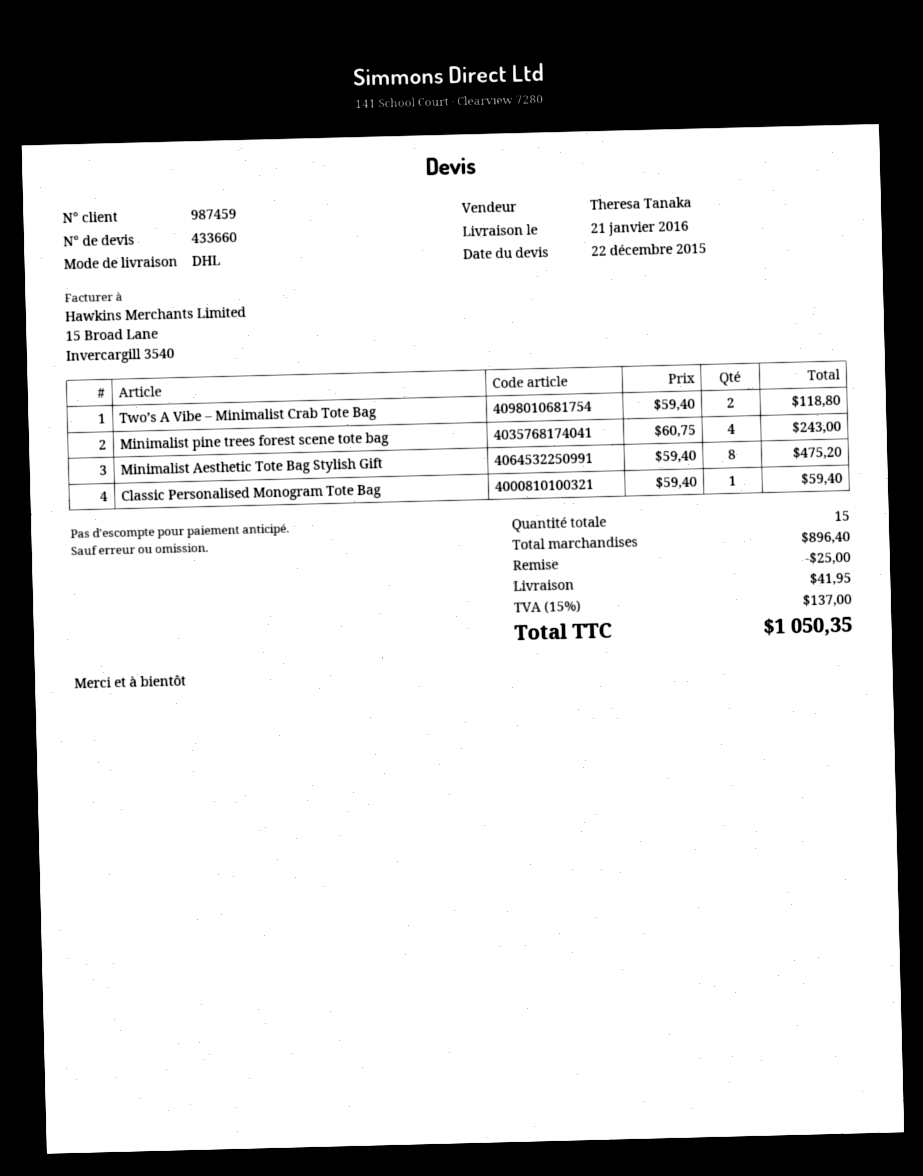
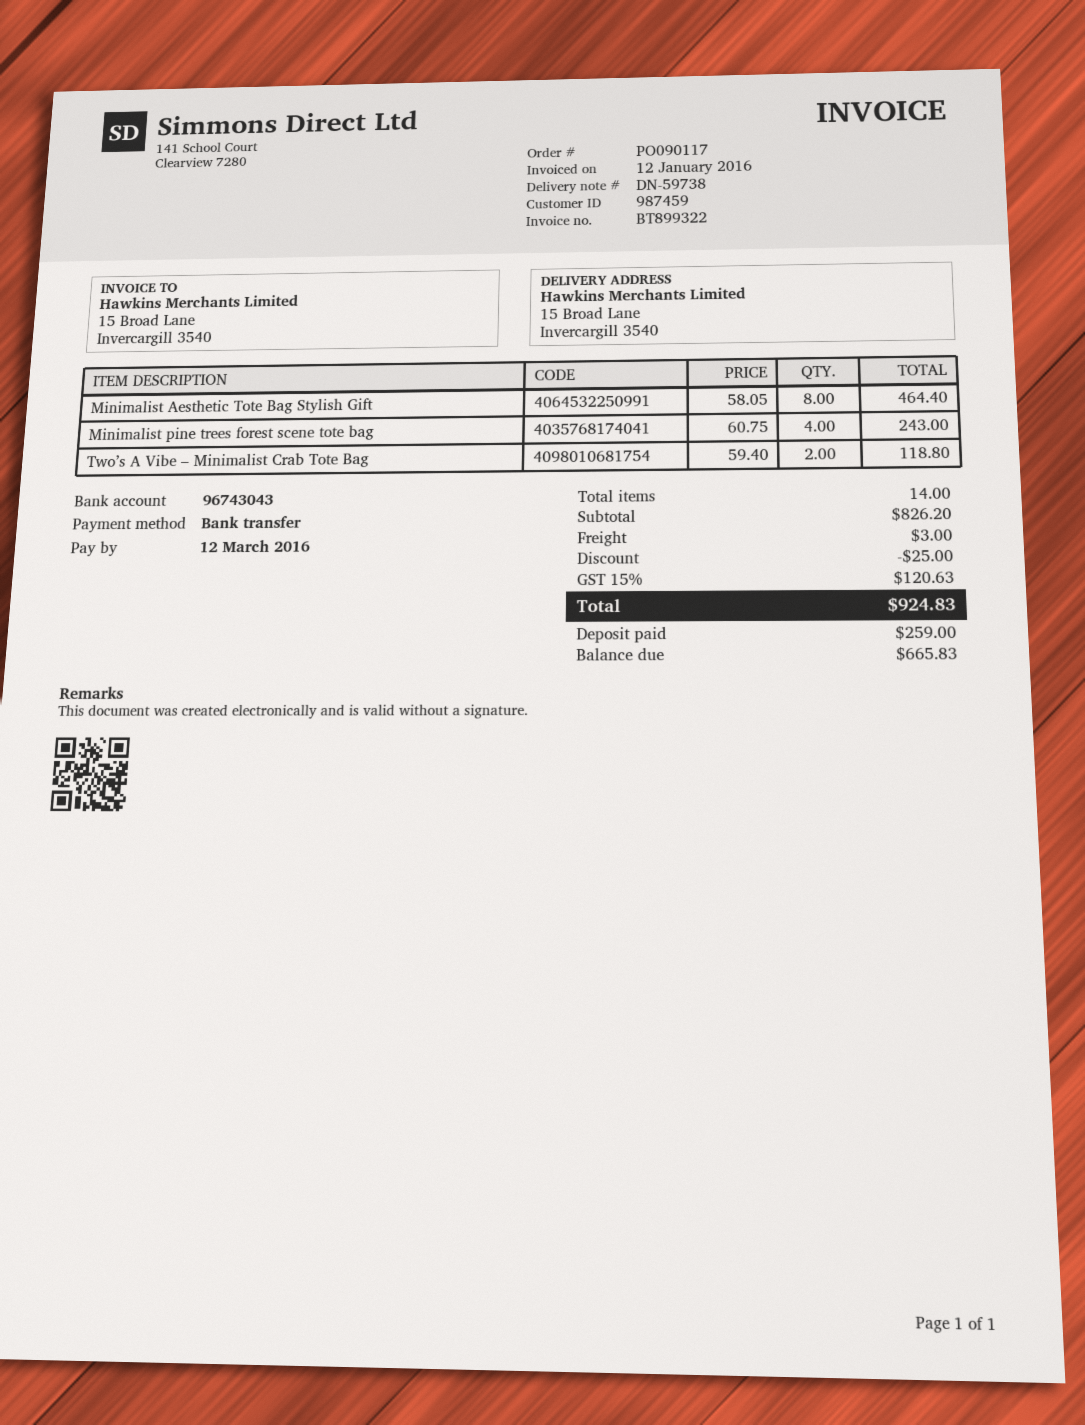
Minimalist Aesthetic Tote Bag Stylish Gift: 8 x 59.40 = 475.20 -> 8 x 58.05 = 464.40
Classic Personalised Monogram Tote Bag: 1 x 59.40 = 59.40 -> none
total quantity: 15 -> 14
subtotal: 896.40 -> 826.20
shipping: 41.95 -> 3.00
tax: 15% = 137.00 -> 15% = 120.63
total: 1050.35 -> 924.83

